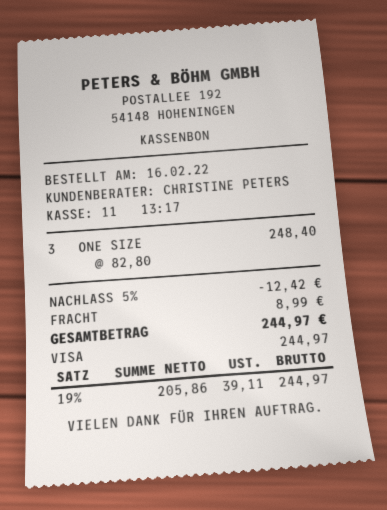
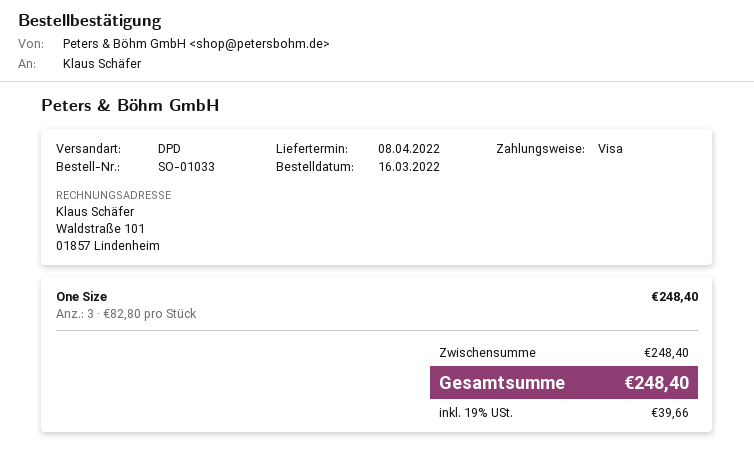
order date: 2022-02-16 -> 2022-03-16
discount: 5% = 12.42 -> none
shipping: 8.99 -> none
tax: 19% = 39.11 -> 19% = 39.66
total: 244.97 -> 248.40

